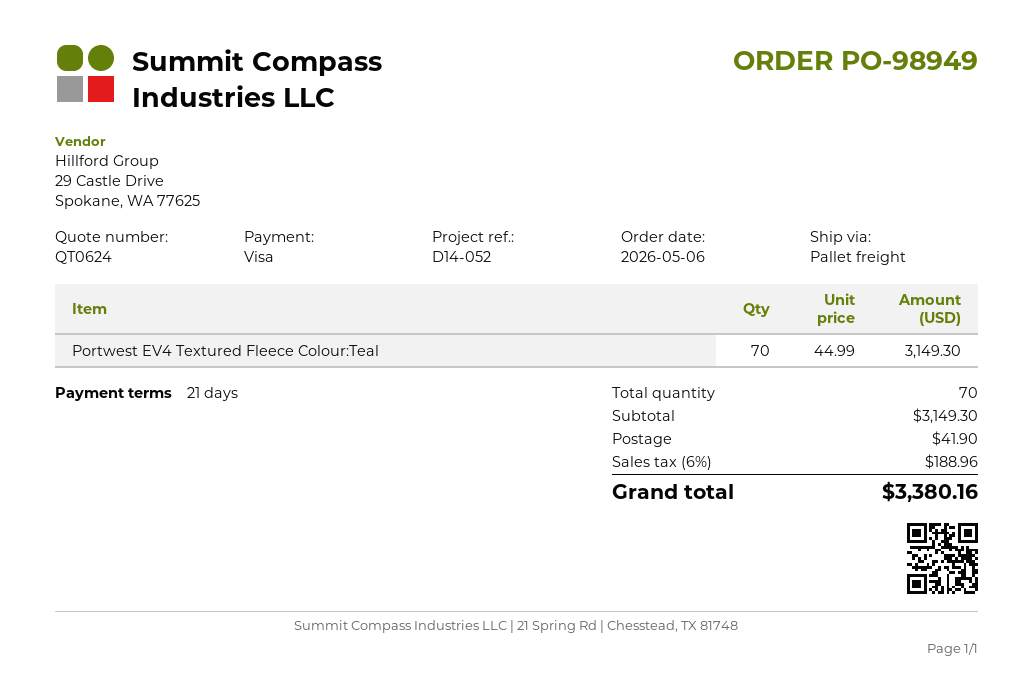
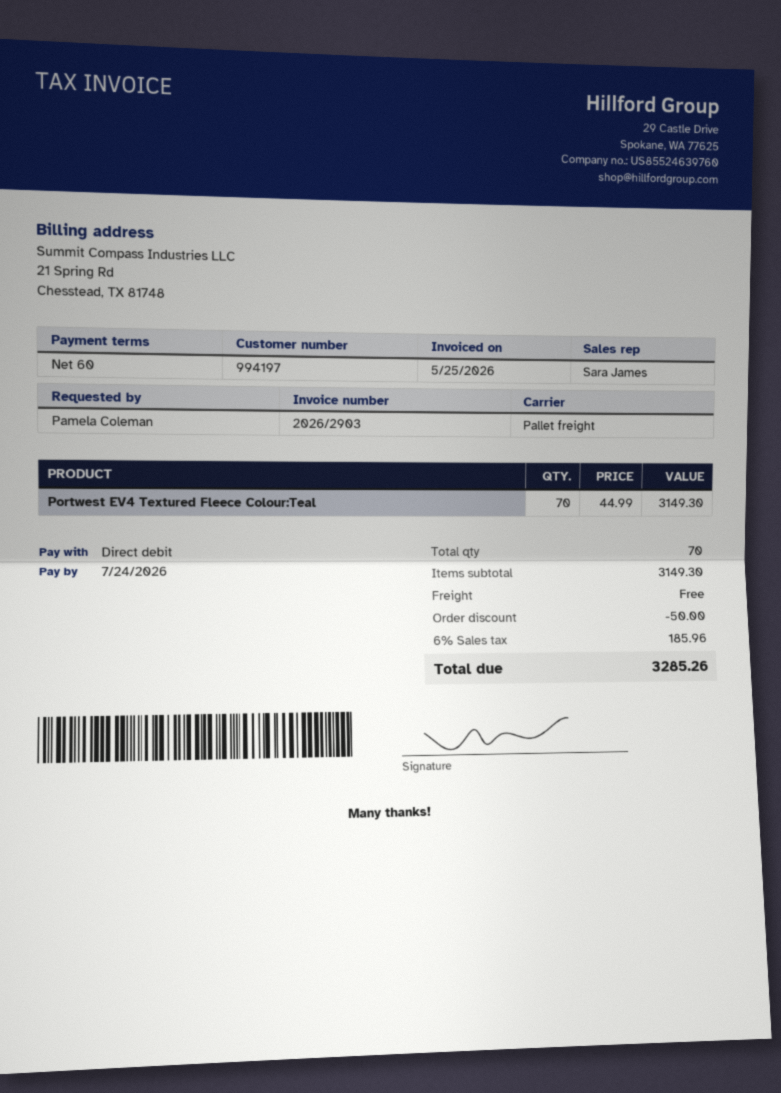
payment terms: 21 days -> 60 days
payment method: Visa -> direct debit
discount: none -> 50.00
shipping: 41.90 -> 0.00
tax: 6% = 188.96 -> 6% = 185.96
total: 3380.16 -> 3285.26

